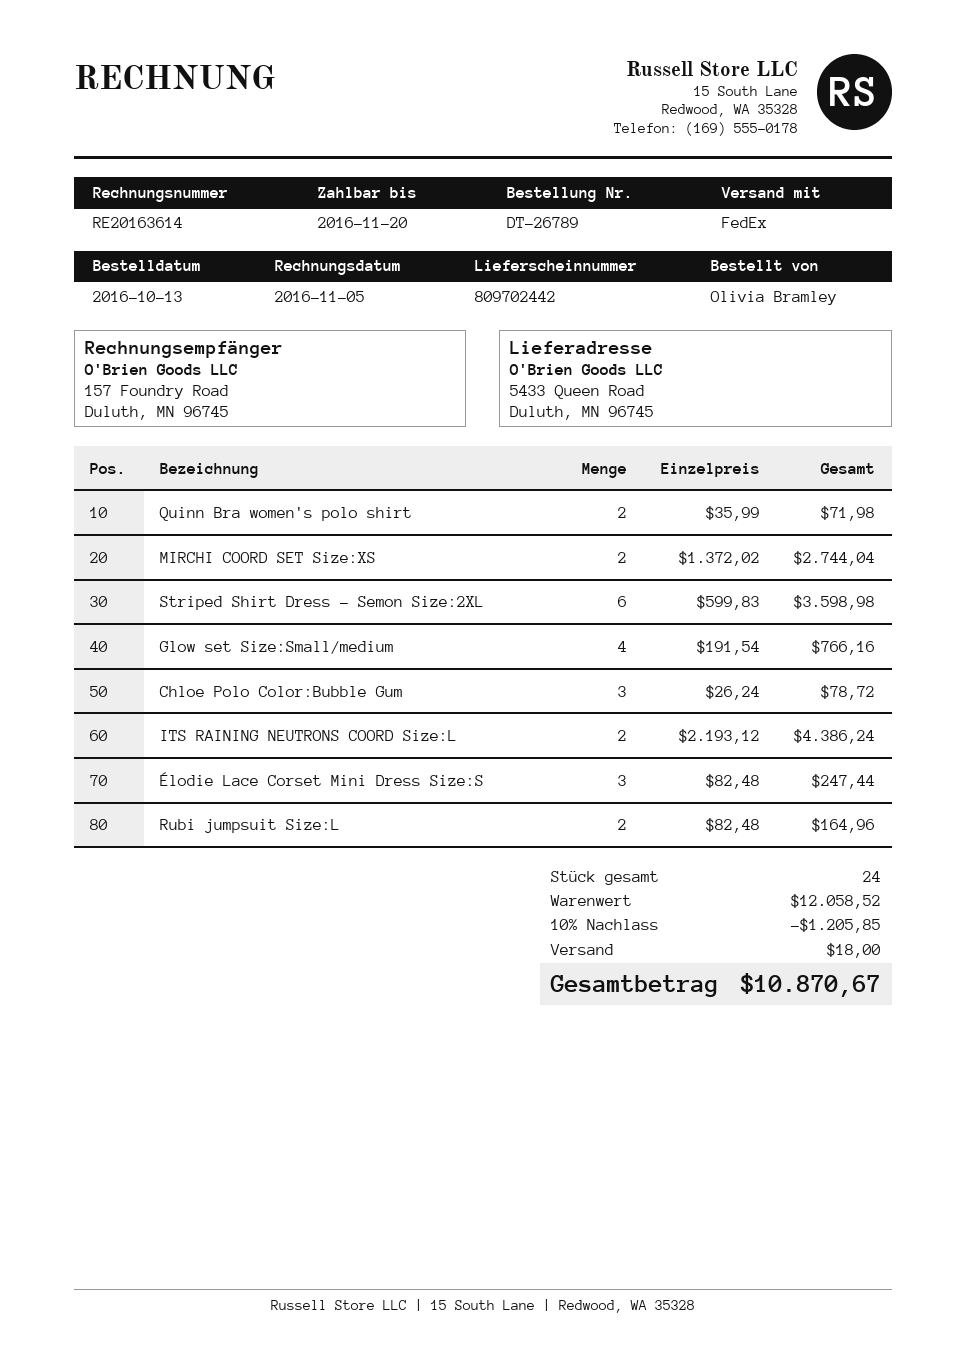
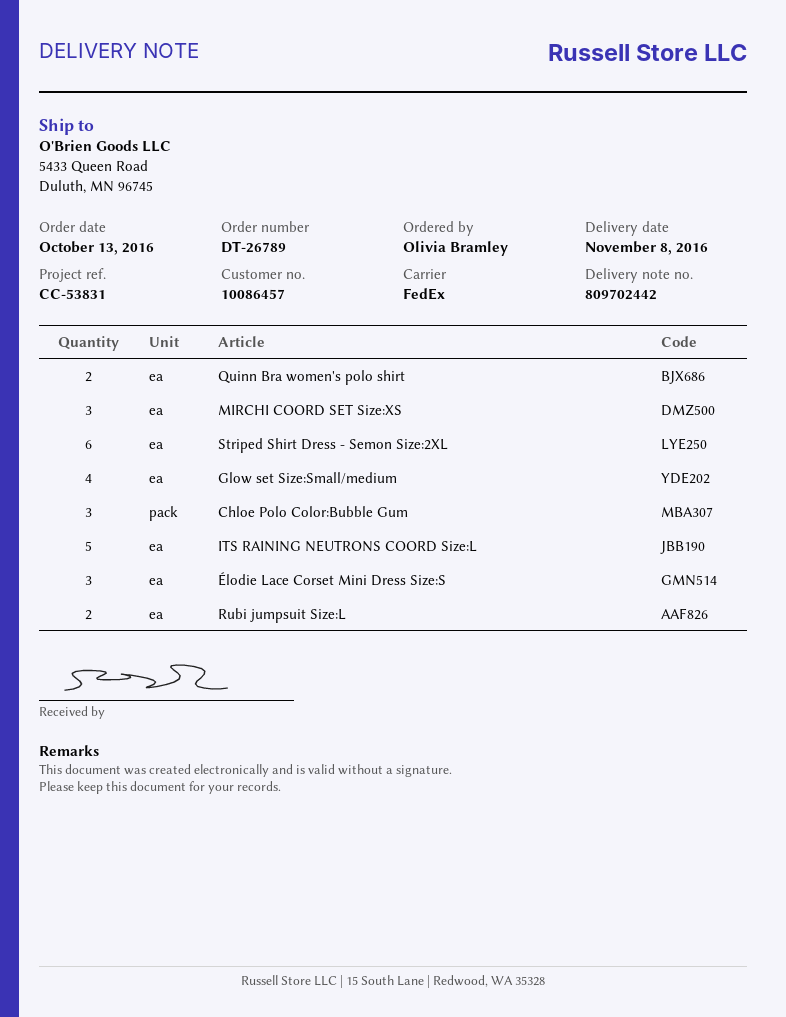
MIRCHI COORD SET Size:XS: 2 -> 3
ITS RAINING NEUTRONS COORD Size:L: 2 -> 5

